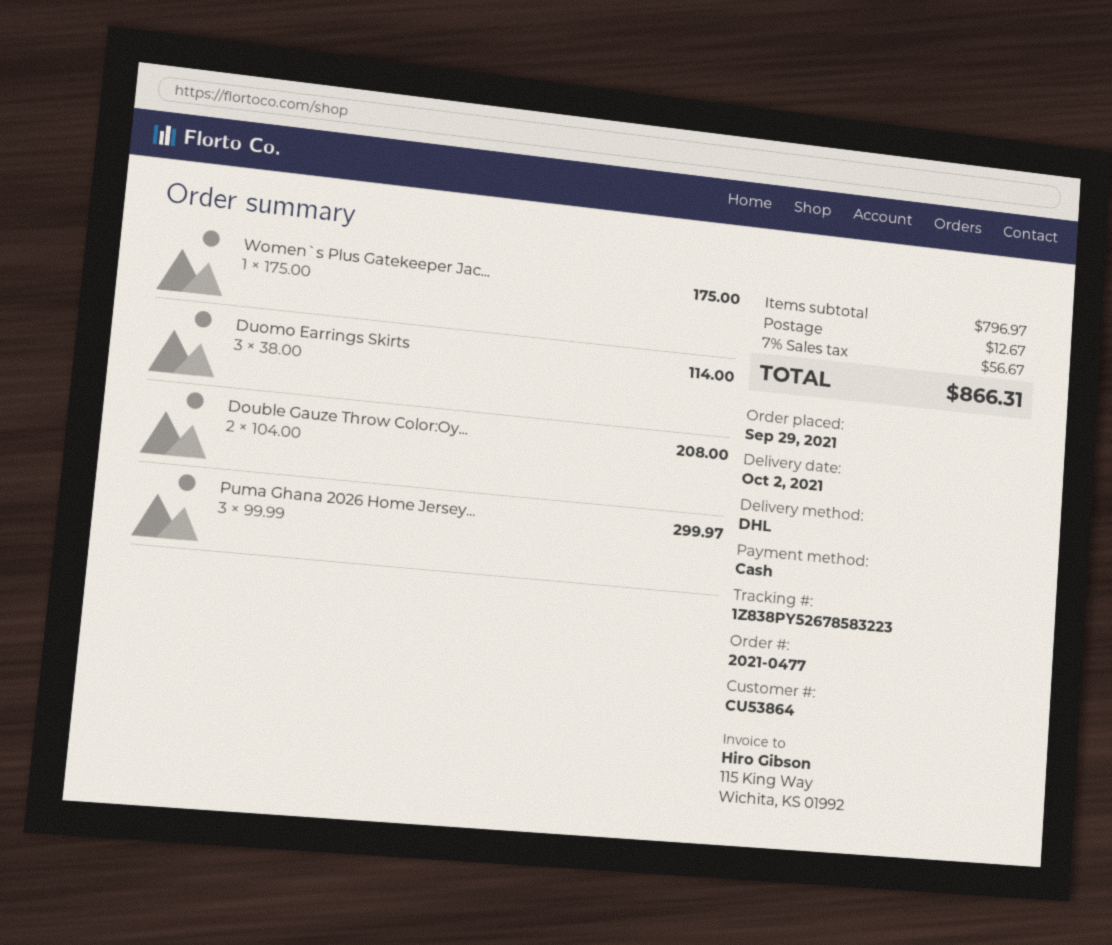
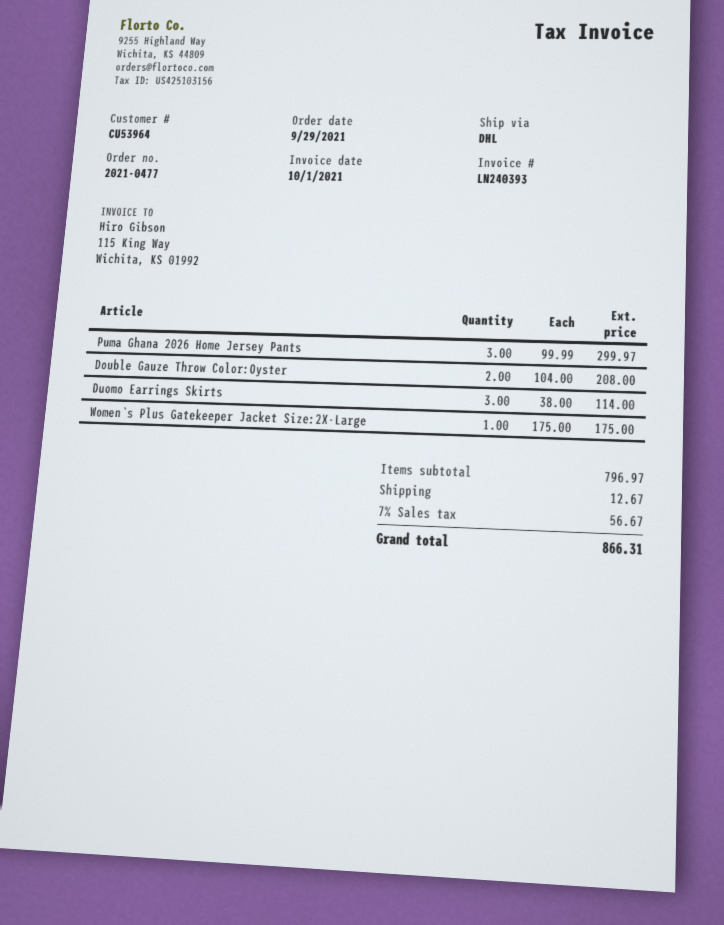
customer number: CU53864 -> CU53964

